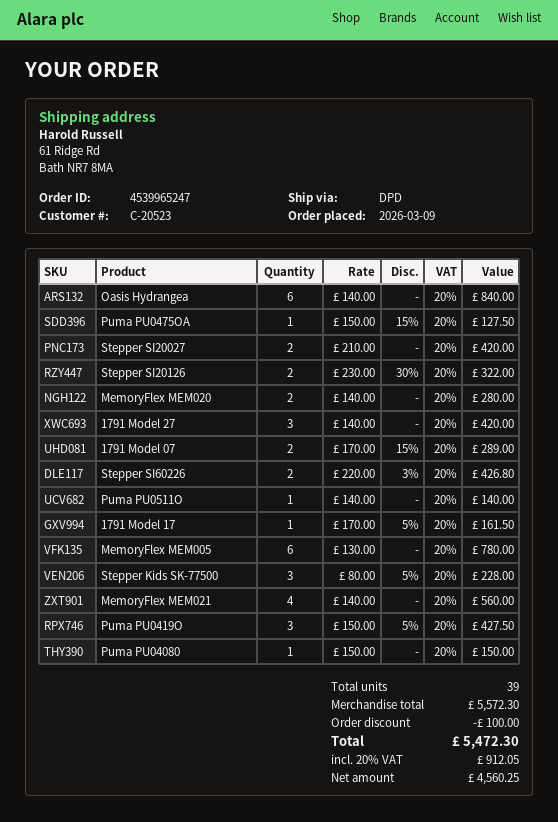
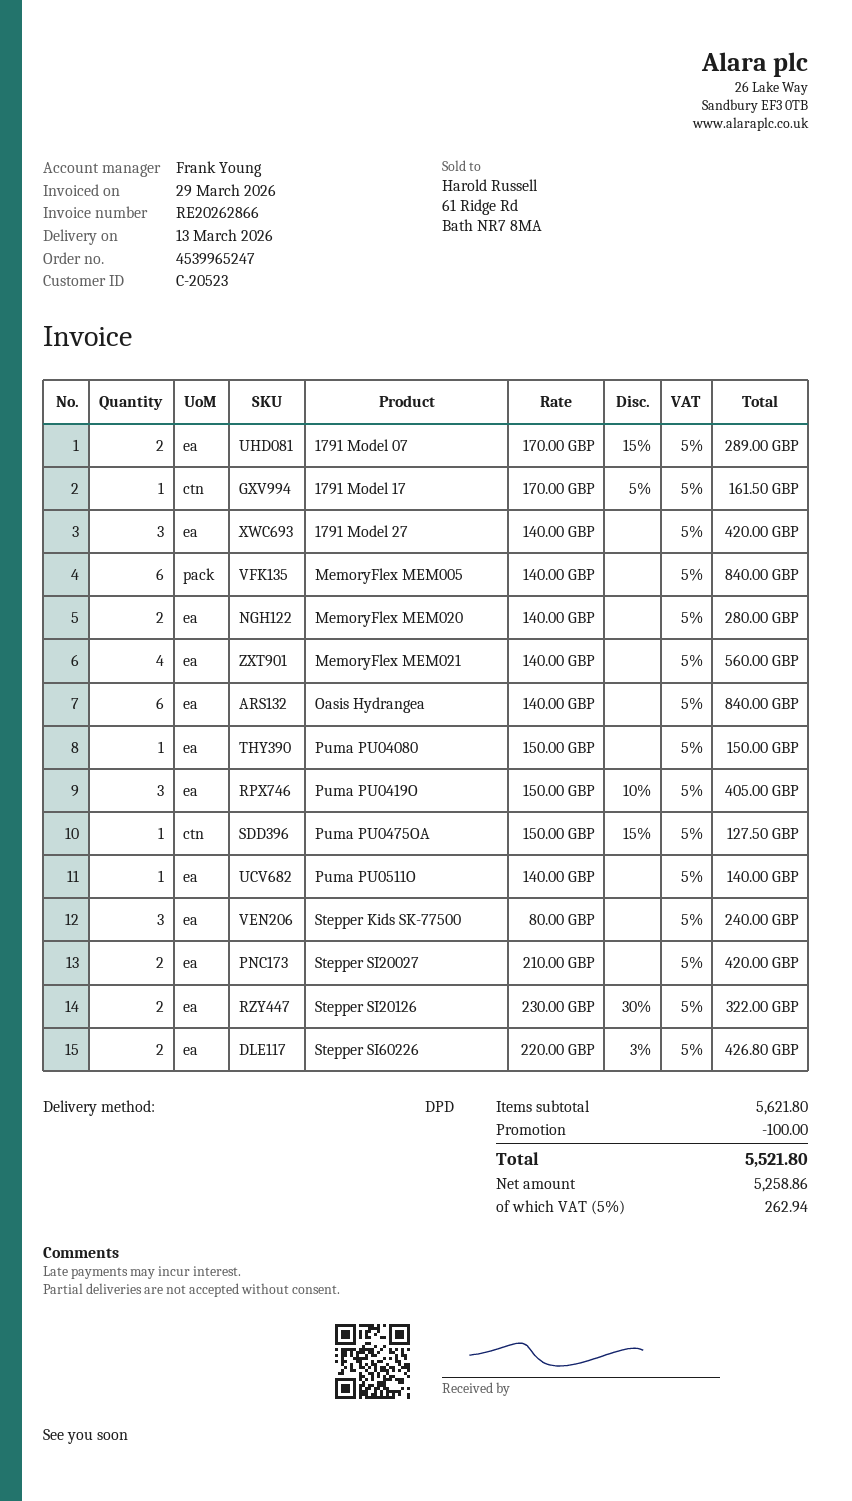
MemoryFlex MEM005: 6 x 130.00 = 780.00 -> 6 x 140.00 = 840.00
Stepper Kids SK-77500: 3 x 80.00 - 5% = 228.00 -> 3 x 80.00 = 240.00
Puma PU0419O: 3 x 150.00 - 5% = 427.50 -> 3 x 150.00 - 10% = 405.00
subtotal: 5572.30 -> 5621.80
net: 4560.25 -> 5258.86
tax: 20% = 912.05 -> 5% = 262.94
total: 5472.30 -> 5521.80

